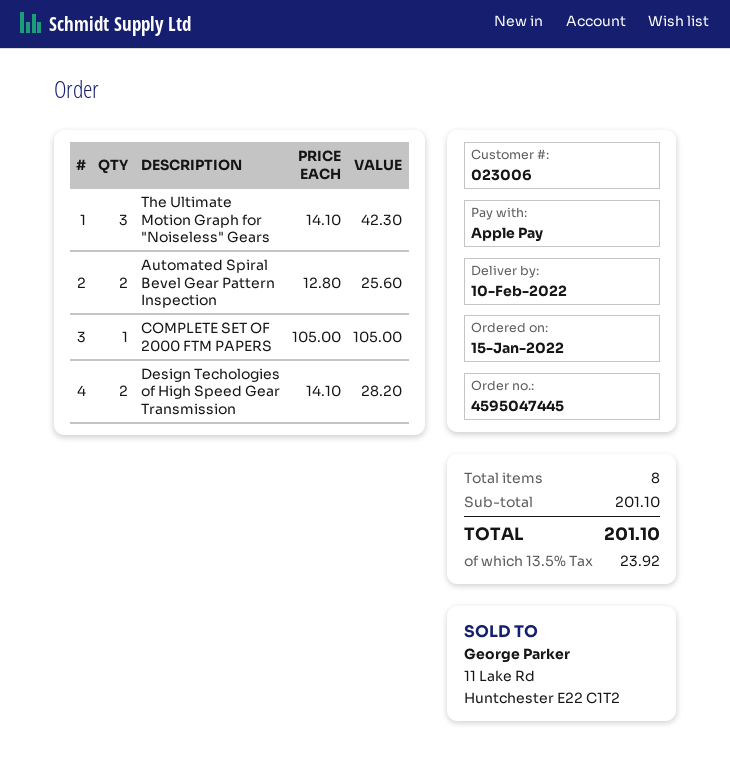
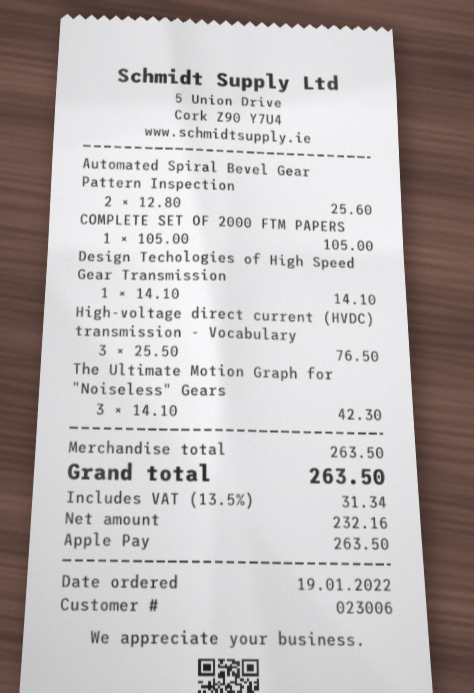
order date: 2022-01-15 -> 2022-01-19
Design Techologies of High Speed Gear Transmission: 2 x 14.10 = 28.20 -> 1 x 14.10 = 14.10
High-voltage direct current (HVDC) transmission - Vocabulary: none -> 3 x 25.50 = 76.50
subtotal: 201.10 -> 263.50
tax: 13.5% = 23.92 -> 13.5% = 31.34
total: 201.10 -> 263.50

